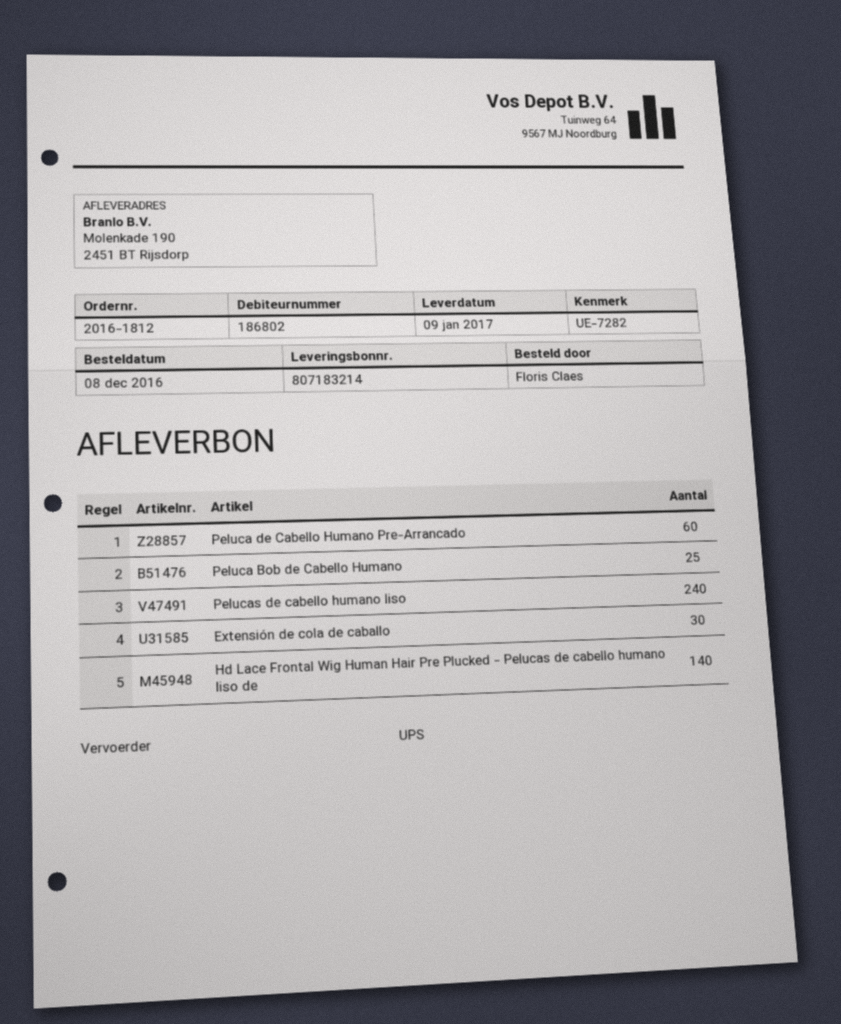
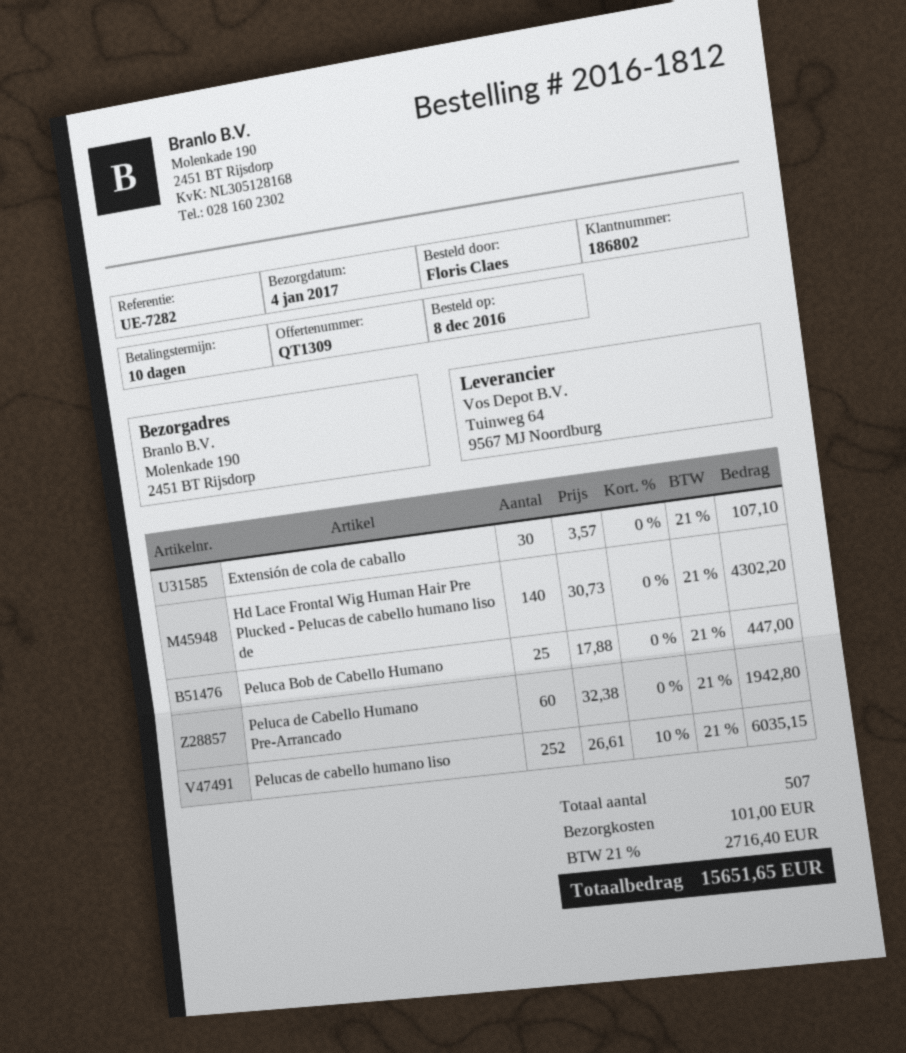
delivery date: 2017-01-09 -> 2017-01-04
Pelucas de cabello humano liso: 240 -> 252

